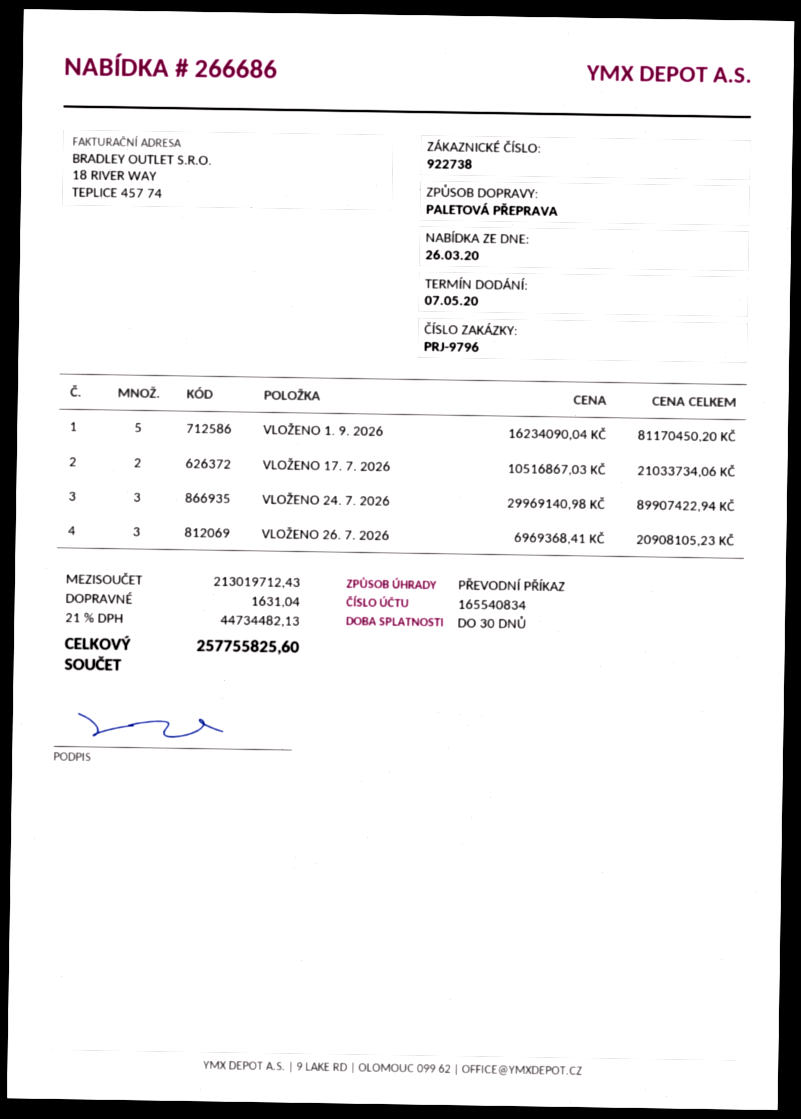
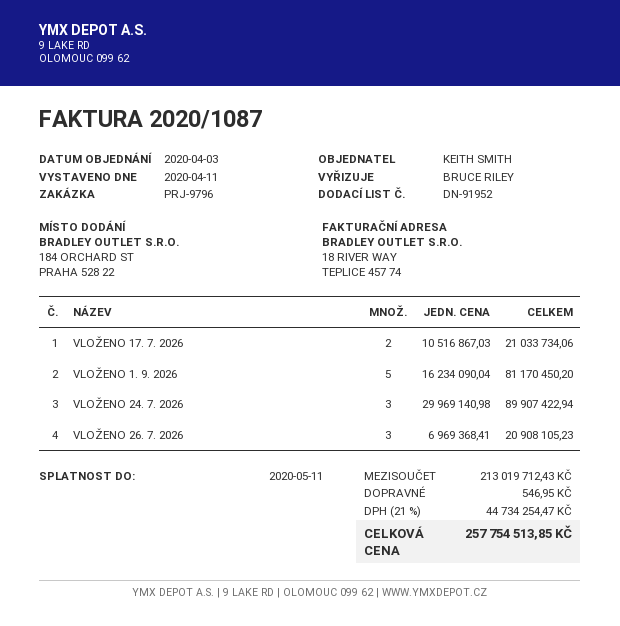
shipping: 1631.04 -> 546.95
tax: 21% = 44734482.13 -> 21% = 44734254.47
total: 257755825.60 -> 257754513.85

